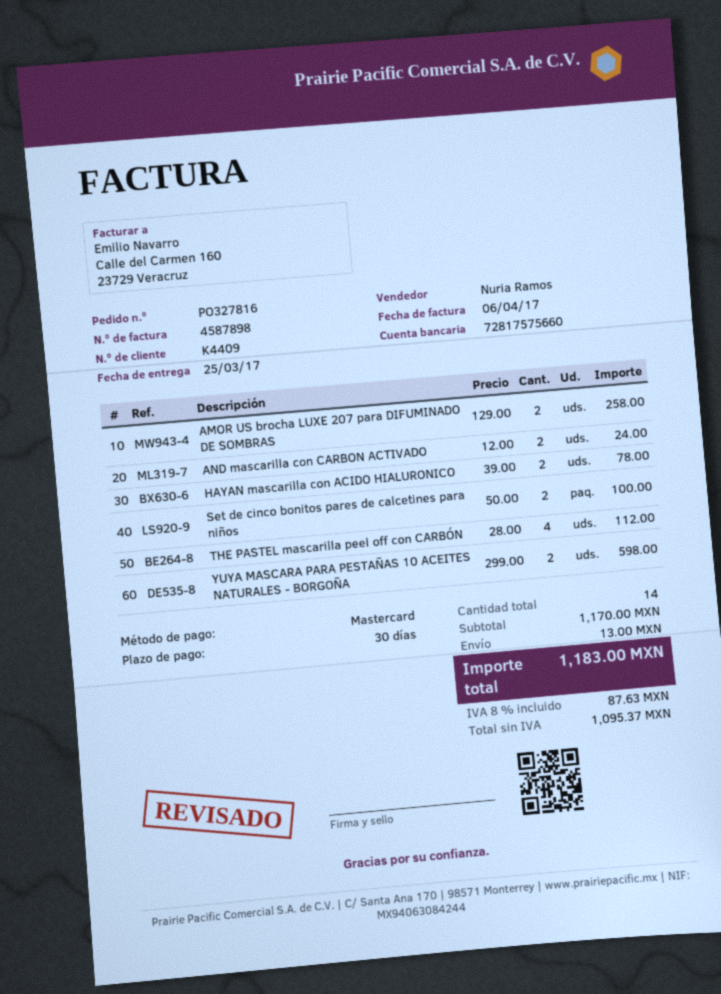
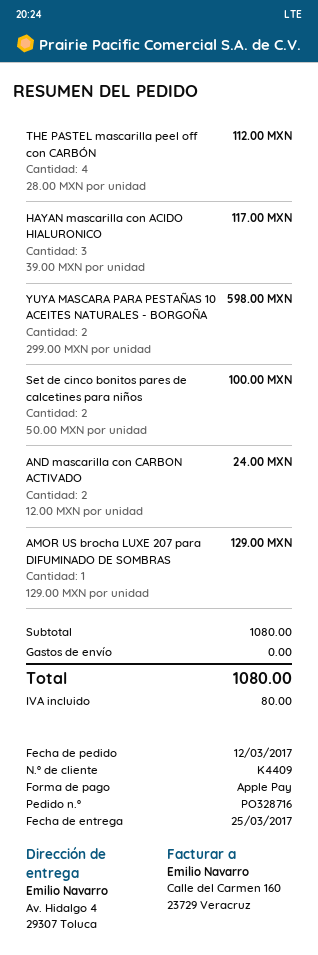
order number: PO327816 -> PO328716
payment method: Mastercard -> Apple Pay
AMOR US brocha LUXE 207 para DIFUMINADO DE SOMBRAS: 2 x 129.00 = 258.00 -> 1 x 129.00 = 129.00
HAYAN mascarilla con ACIDO HIALURONICO: 2 x 39.00 = 78.00 -> 3 x 39.00 = 117.00
subtotal: 1170.00 -> 1080.00
shipping: 13.00 -> 0.00
tax: 87.63 -> 80.00
total: 1183.00 -> 1080.00

